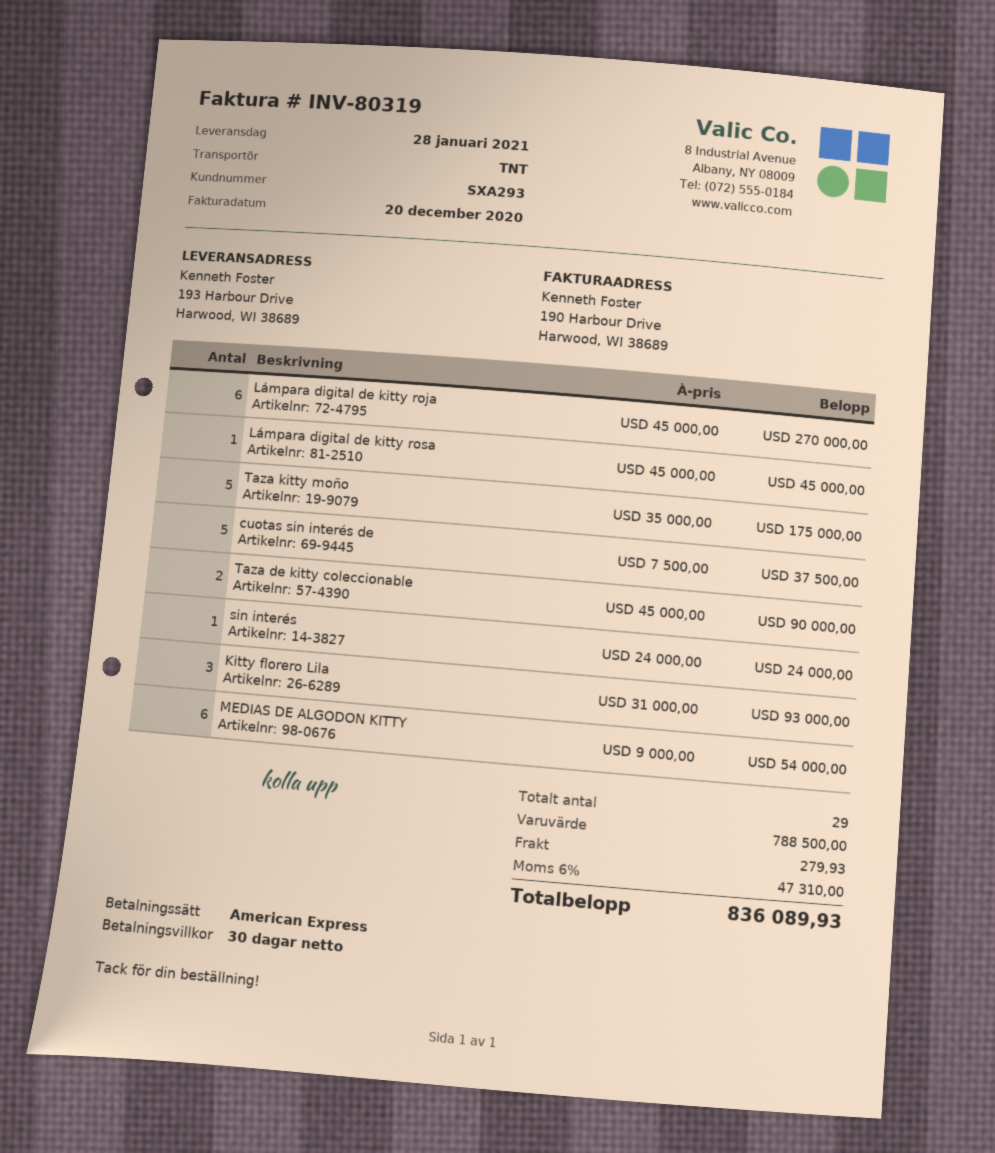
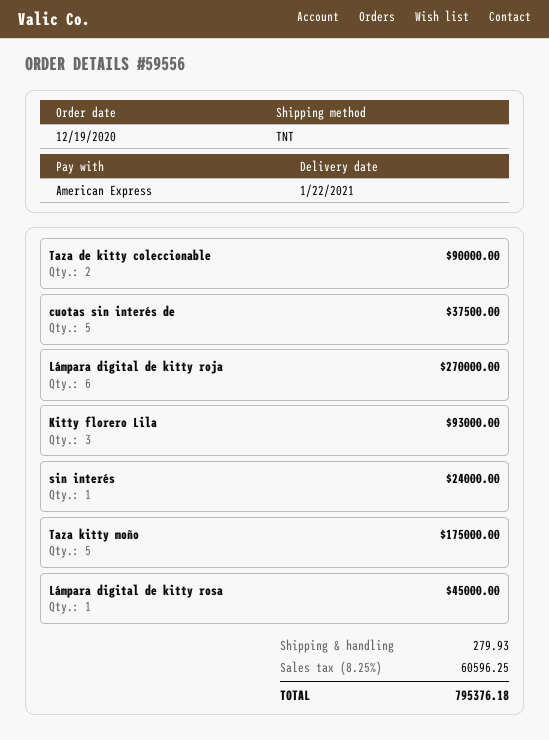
delivery date: 2021-01-28 -> 2021-01-22
MEDIAS DE ALGODON KITTY: 6 for 54000.00 -> none
tax: 6% = 47310.00 -> 8.25% = 60596.25
total: 836089.93 -> 795376.18

